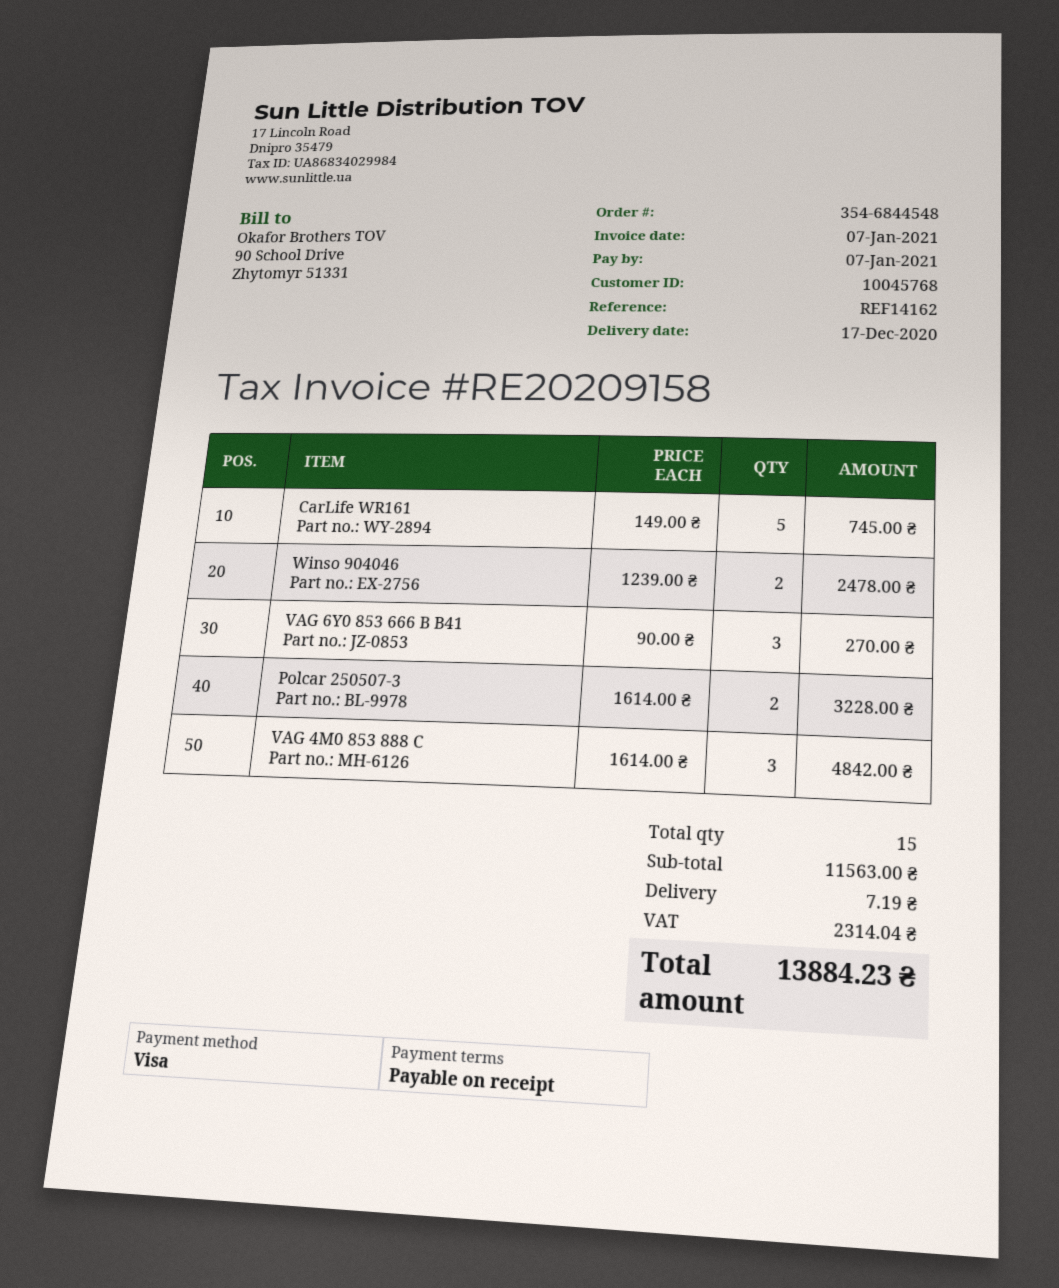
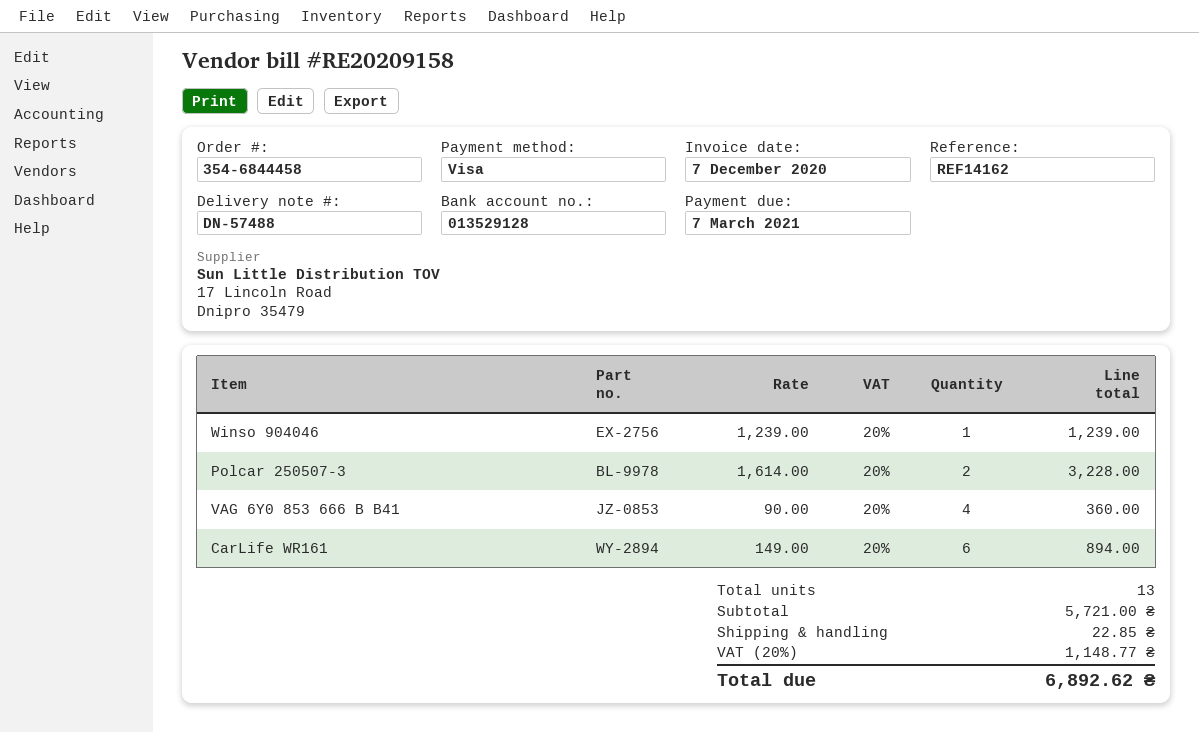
order number: 354-6844548 -> 354-6844458
invoice date: 2021-01-07 -> 2020-12-07
due date: 2021-01-07 -> 2021-03-07
CarLife WR161: 5 x 149.00 = 745.00 -> 6 x 149.00 = 894.00
Winso 904046: 2 x 1239.00 = 2478.00 -> 1 x 1239.00 = 1239.00
VAG 6Y0 853 666 B B41: 3 x 90.00 = 270.00 -> 4 x 90.00 = 360.00
VAG 4M0 853 888 C: 3 x 1614.00 = 4842.00 -> none
total quantity: 15 -> 13
subtotal: 11563.00 -> 5721.00
shipping: 7.19 -> 22.85
tax: 2314.04 -> 1148.77
total: 13884.23 -> 6892.62

